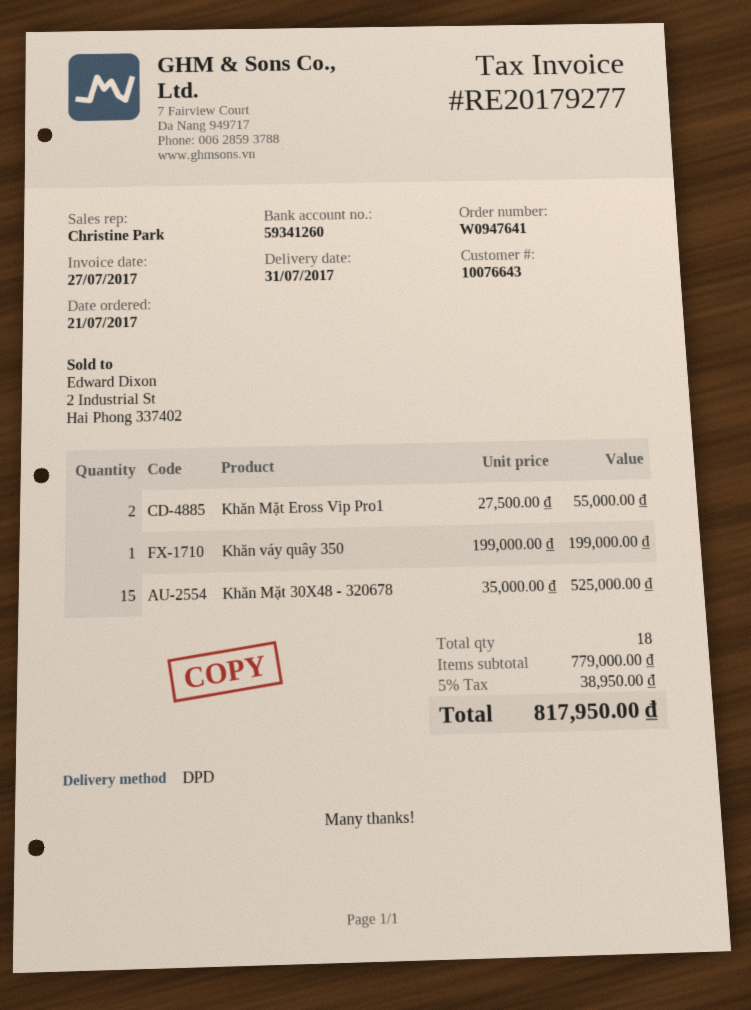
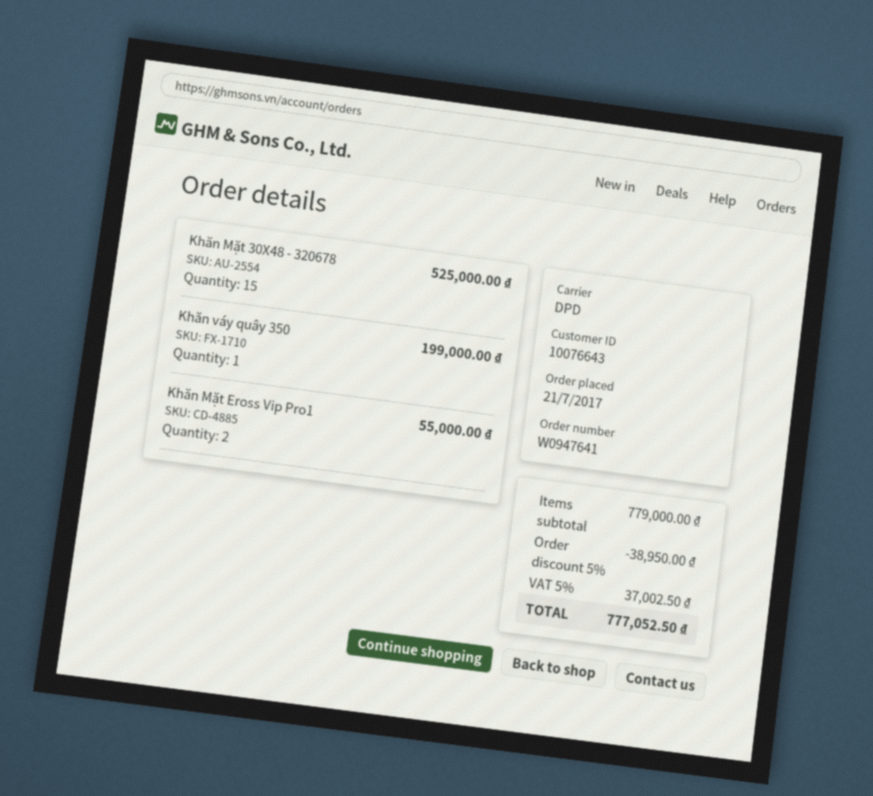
discount: none -> 5% = 38950.00
tax: 5% = 38950.00 -> 5% = 37002.50
total: 817950.00 -> 777052.50

